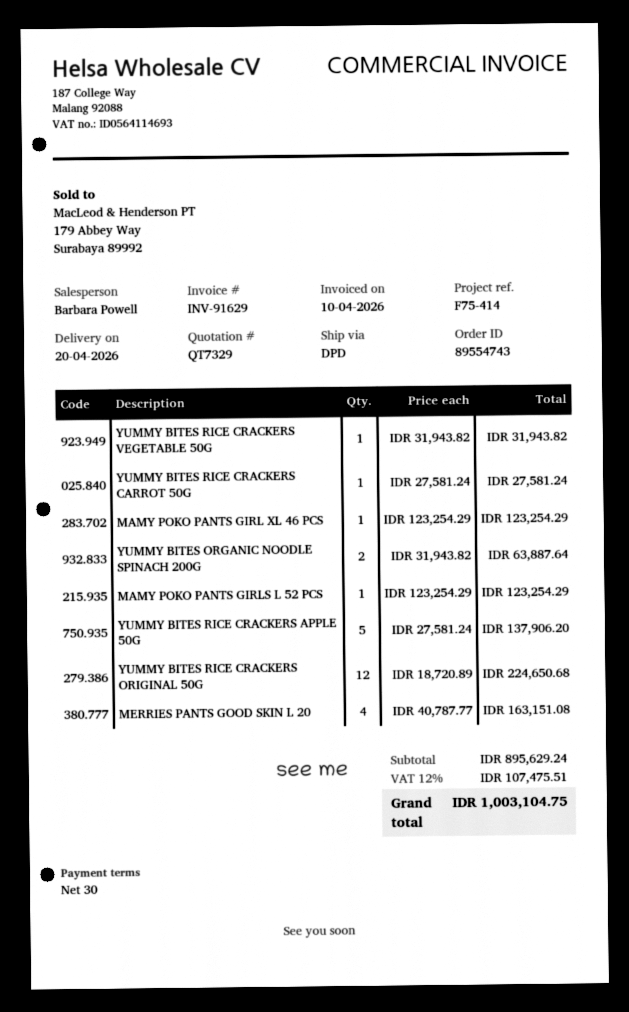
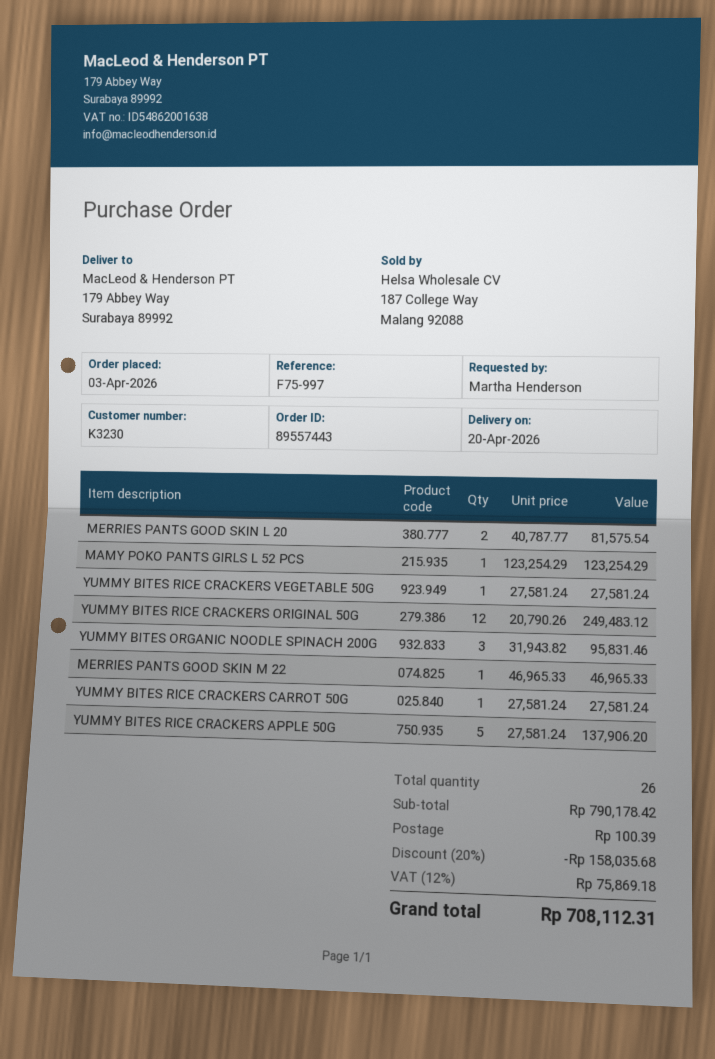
order number: 89554743 -> 89557443
reference: F75-414 -> F75-997
YUMMY BITES RICE CRACKERS VEGETABLE 50G: 1 x 31943.82 = 31943.82 -> 1 x 27581.24 = 27581.24
MAMY POKO PANTS GIRL XL 46 PCS: 1 x 123254.29 = 123254.29 -> none
YUMMY BITES ORGANIC NOODLE SPINACH 200G: 2 x 31943.82 = 63887.64 -> 3 x 31943.82 = 95831.46
YUMMY BITES RICE CRACKERS ORIGINAL 50G: 12 x 18720.89 = 224650.68 -> 12 x 20790.26 = 249483.12
MERRIES PANTS GOOD SKIN L 20: 4 x 40787.77 = 163151.08 -> 2 x 40787.77 = 81575.54
MERRIES PANTS GOOD SKIN M 22: none -> 1 x 46965.33 = 46965.33
subtotal: 895629.24 -> 790178.42
discount: none -> 20% = 158035.68
shipping: none -> 100.39
tax: 12% = 107475.51 -> 12% = 75869.18
total: 1003104.75 -> 708112.31

